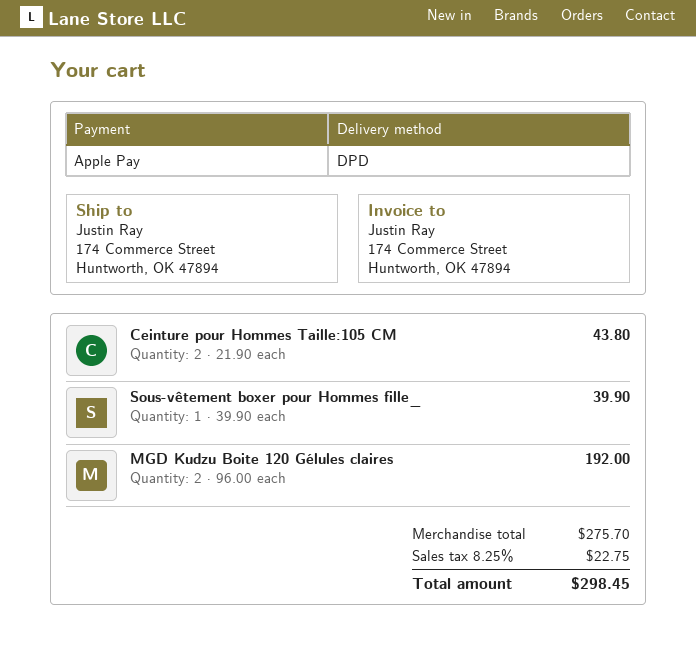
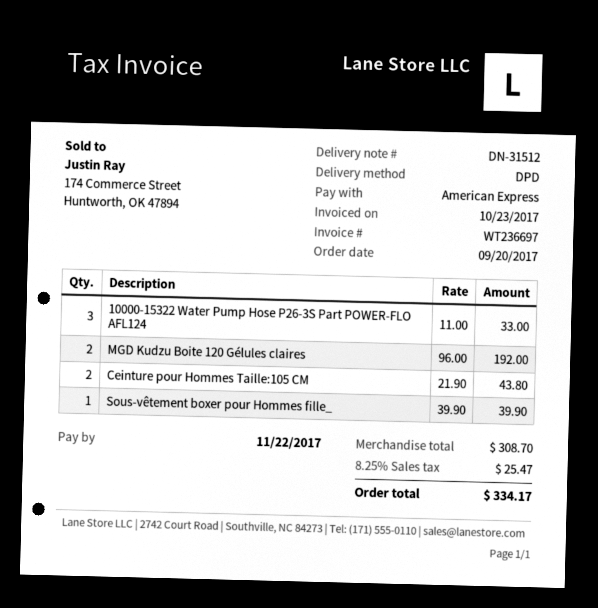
payment method: Apple Pay -> American Express
10000-15322 Water Pump Hose P26-3S Part POWER-FLO AFL124: none -> 3 x 11.00 = 33.00
subtotal: 275.70 -> 308.70
tax: 8.25% = 22.75 -> 8.25% = 25.47
total: 298.45 -> 334.17

